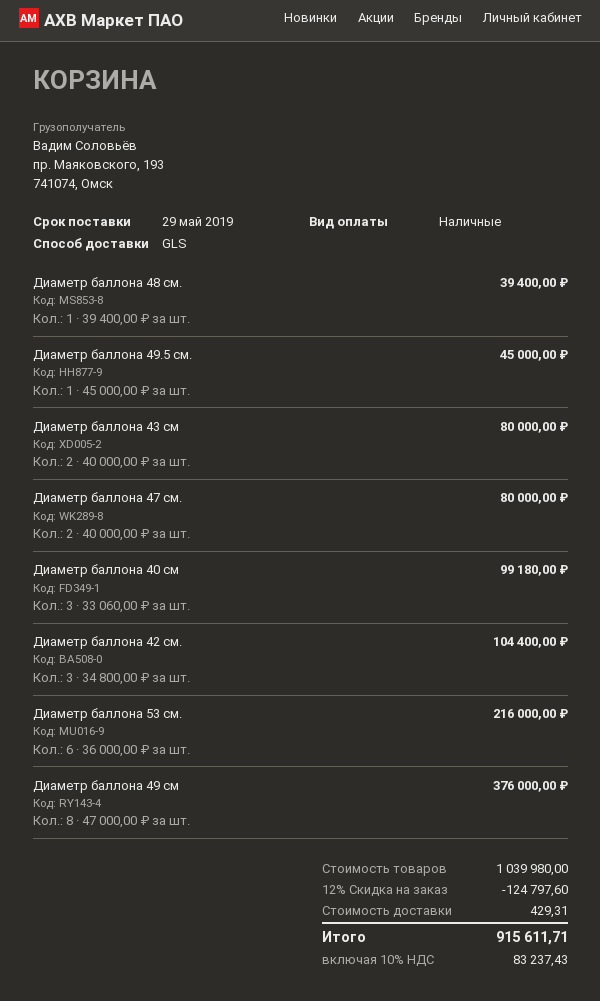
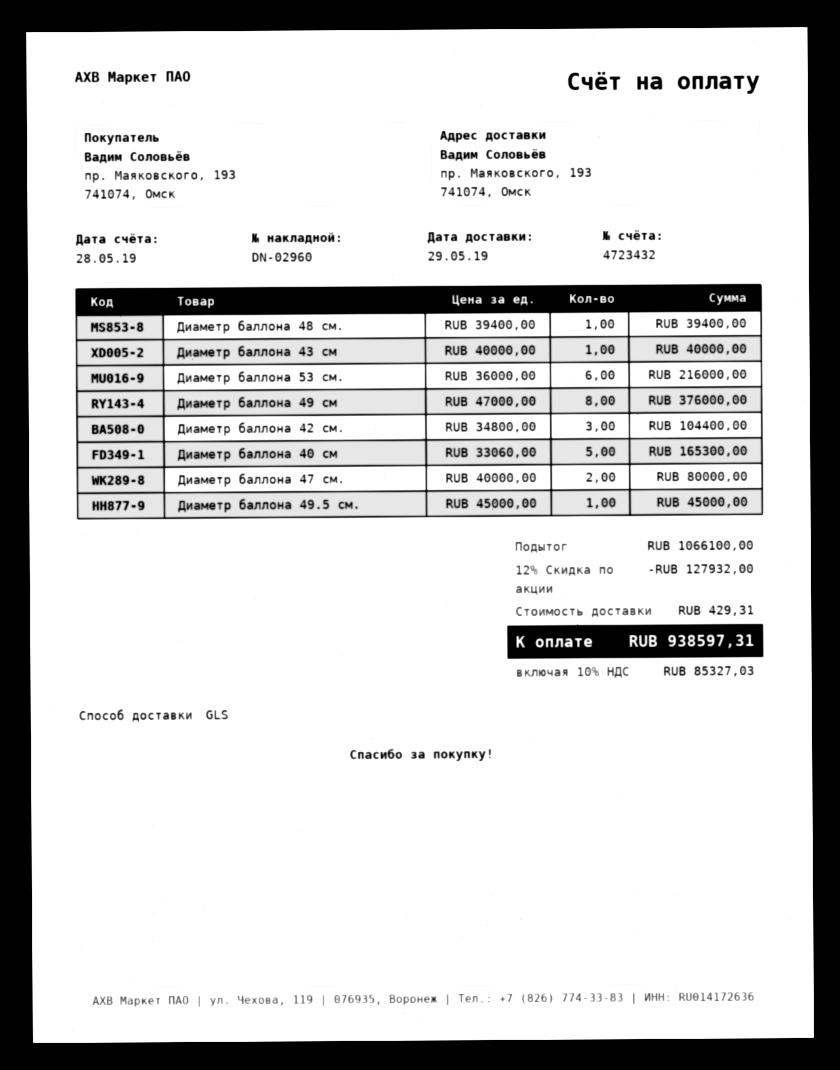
Диаметр баллона 43 см: 2 x 40000.00 = 80000.00 -> 1 x 40000.00 = 40000.00
Диаметр баллона 40 см: 3 x 33060.00 = 99180.00 -> 5 x 33060.00 = 165300.00
subtotal: 1039980.00 -> 1066100.00
discount: 12% = 124797.60 -> 12% = 127932.00
tax: 10% = 83237.43 -> 10% = 85327.03
total: 915611.71 -> 938597.31

